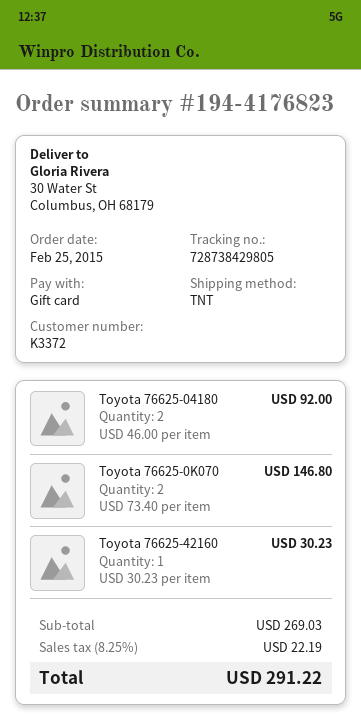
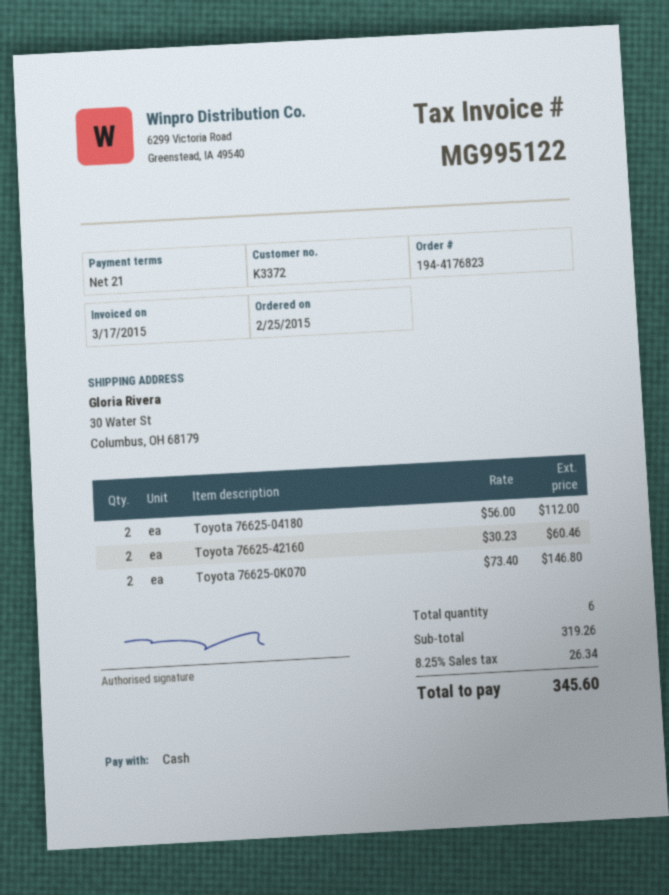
payment method: gift card -> cash
Toyota 76625-04180: 2 x 46.00 = 92.00 -> 2 x 56.00 = 112.00
Toyota 76625-42160: 1 x 30.23 = 30.23 -> 2 x 30.23 = 60.46
subtotal: 269.03 -> 319.26
tax: 8.25% = 22.19 -> 8.25% = 26.34
total: 291.22 -> 345.60

